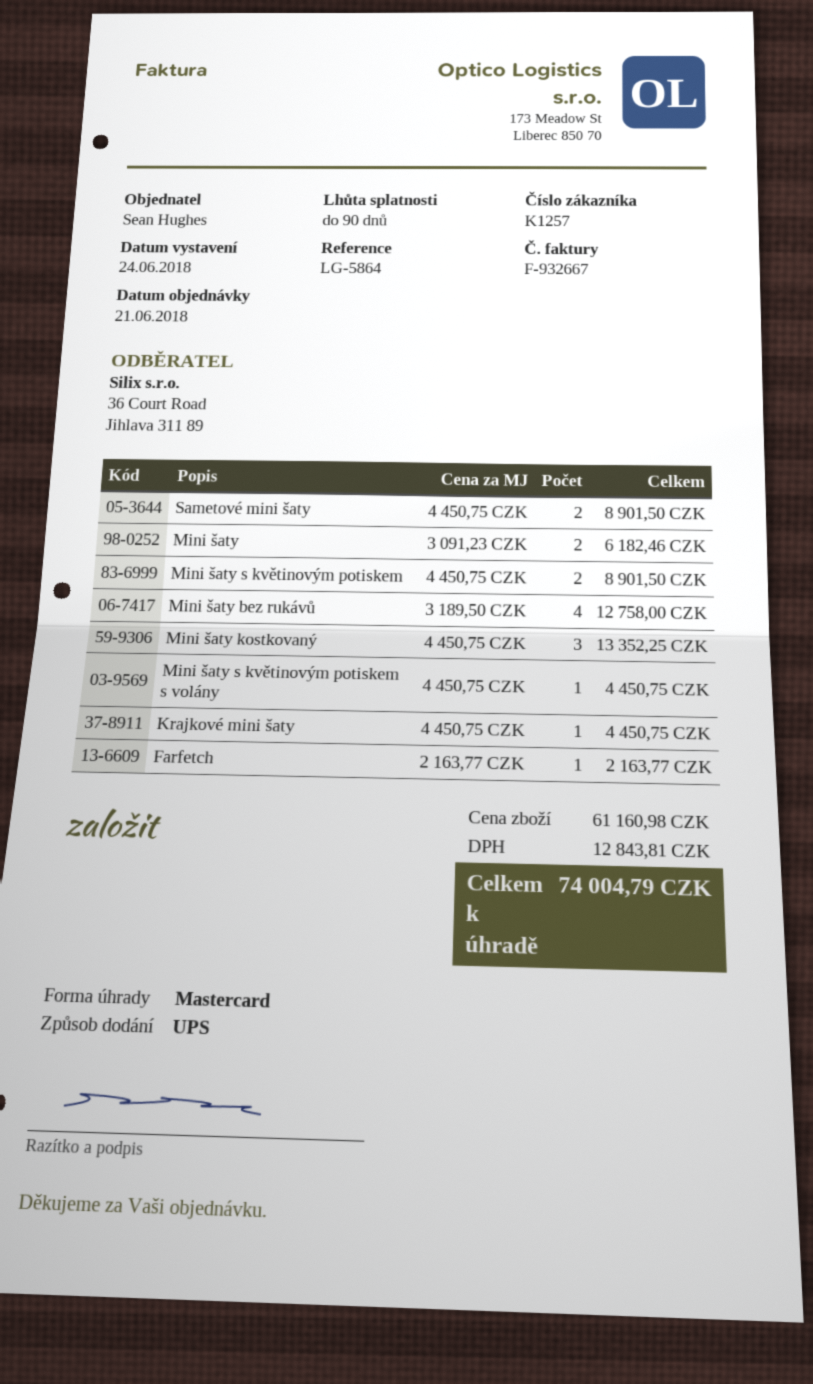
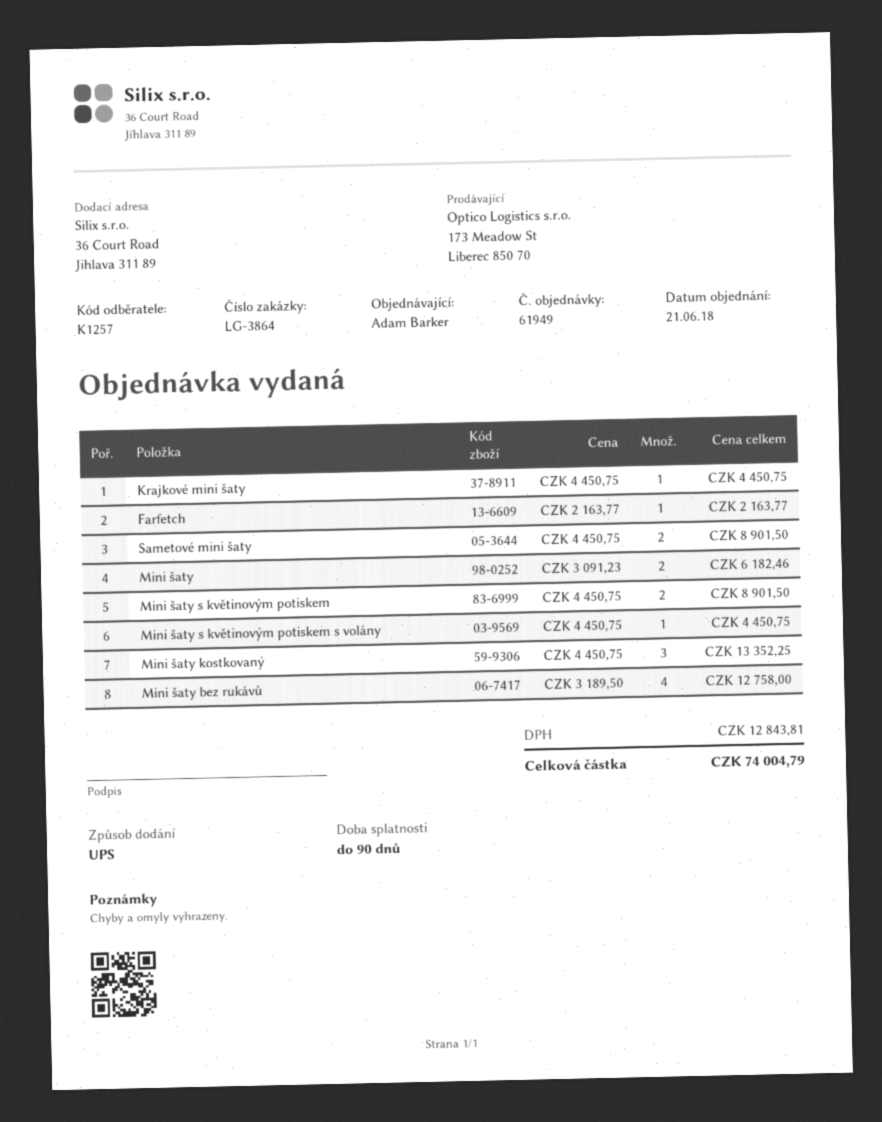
reference: LG-5864 -> LG-3864
ordered by: Sean Hughes -> Adam Barker

